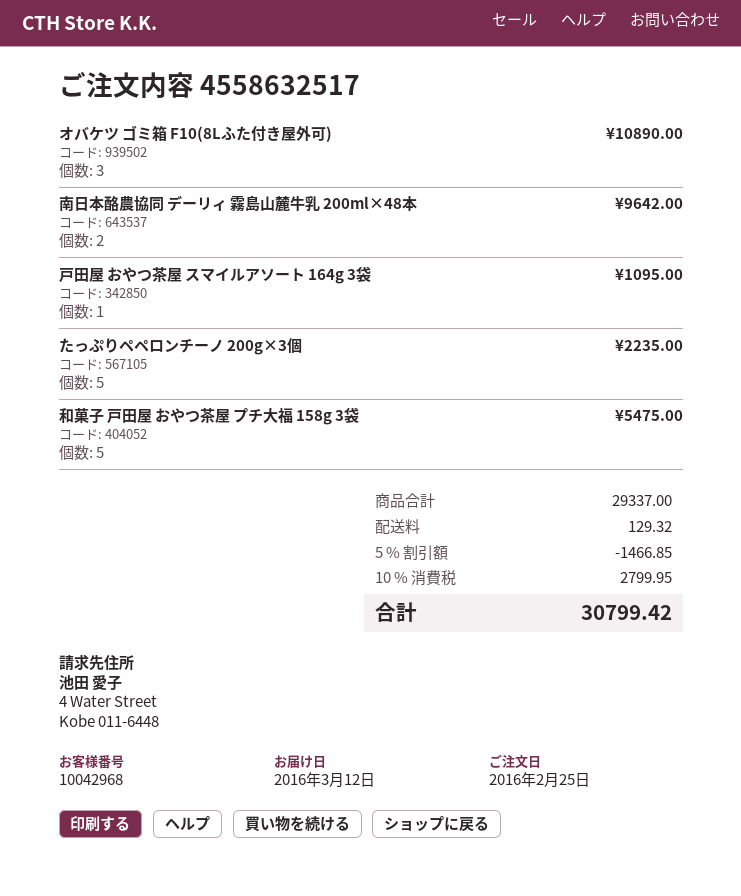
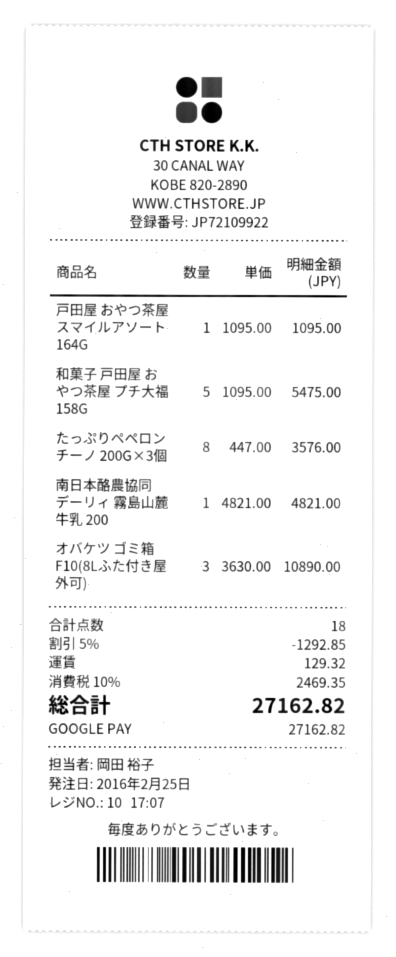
南日本酪農協同 デーリィ 霧島山麓牛乳 200ml×48本: 2 for 9642.00 -> 1 for 4821.00
たっぷりペペロンチーノ 200g×3個: 5 for 2235.00 -> 8 for 3576.00
discount: 5% = 1466.85 -> 5% = 1292.85
tax: 10% = 2799.95 -> 10% = 2469.35
total: 30799.42 -> 27162.82

